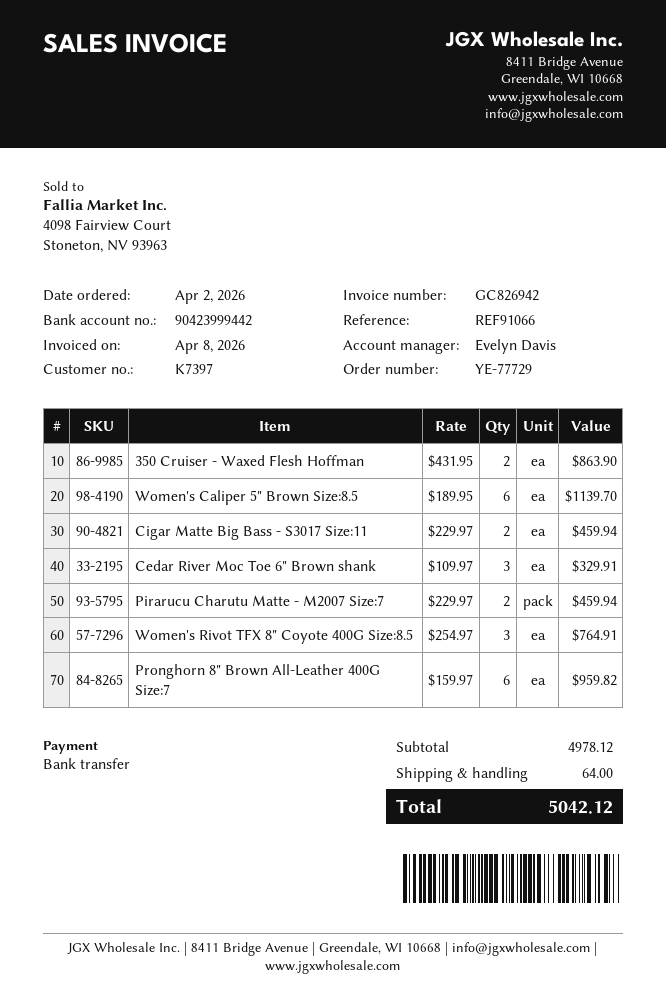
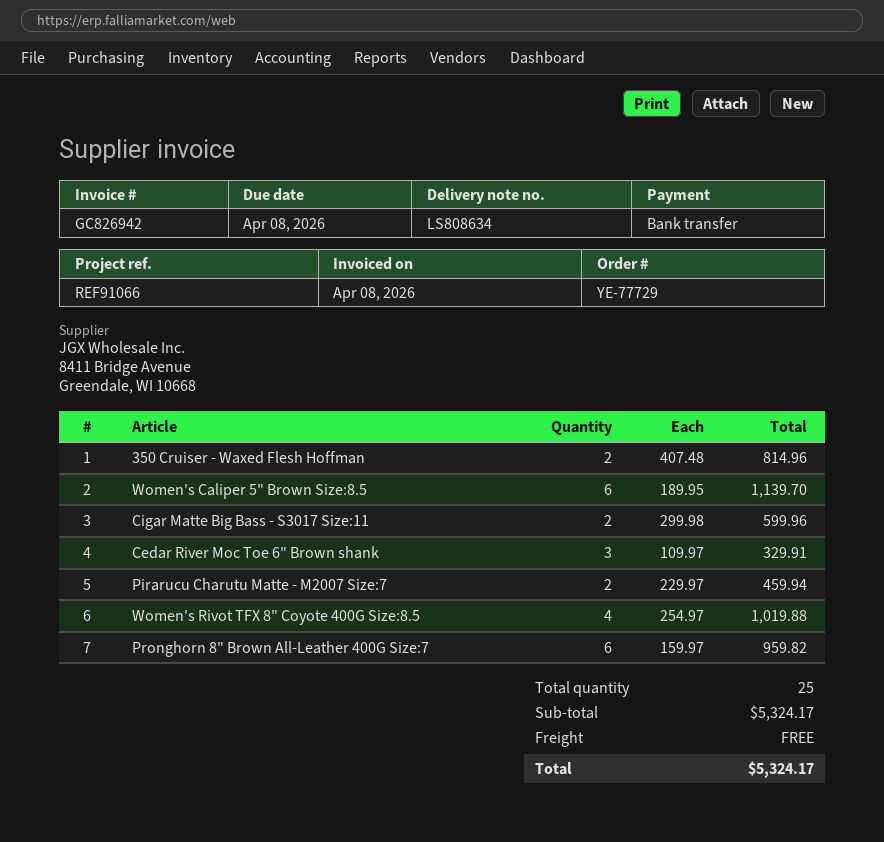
350 Cruiser - Waxed Flesh Hoffman: 2 x 431.95 = 863.90 -> 2 x 407.48 = 814.96
Cigar Matte Big Bass - S3017 Size:11: 2 x 229.97 = 459.94 -> 2 x 299.98 = 599.96
Women's Rivot TFX 8" Coyote 400G Size:8.5: 3 x 254.97 = 764.91 -> 4 x 254.97 = 1019.88
subtotal: 4978.12 -> 5324.17
shipping: 64.00 -> 0.00
total: 5042.12 -> 5324.17

